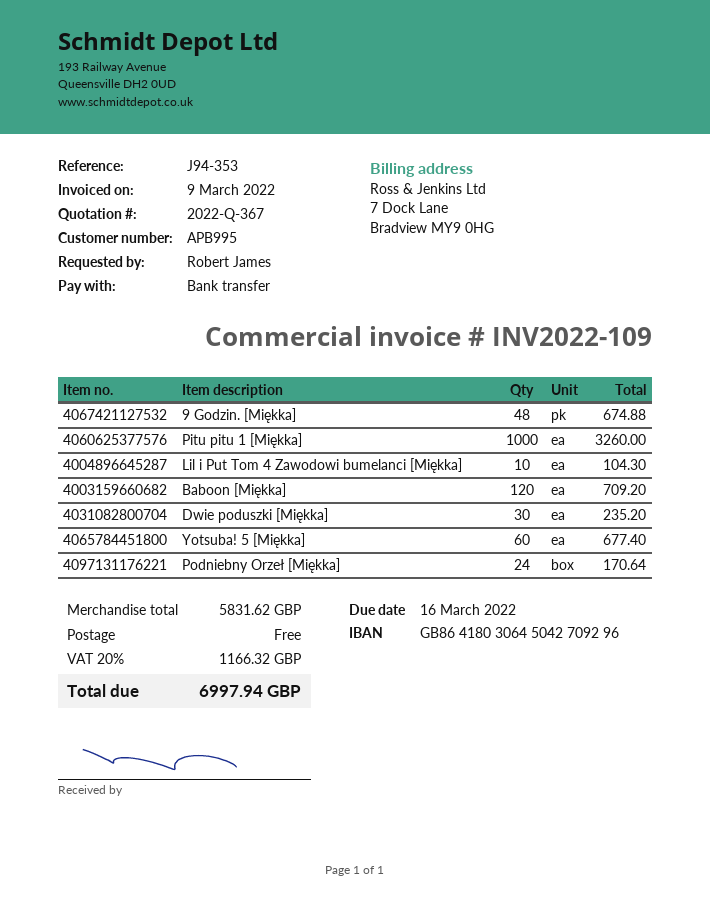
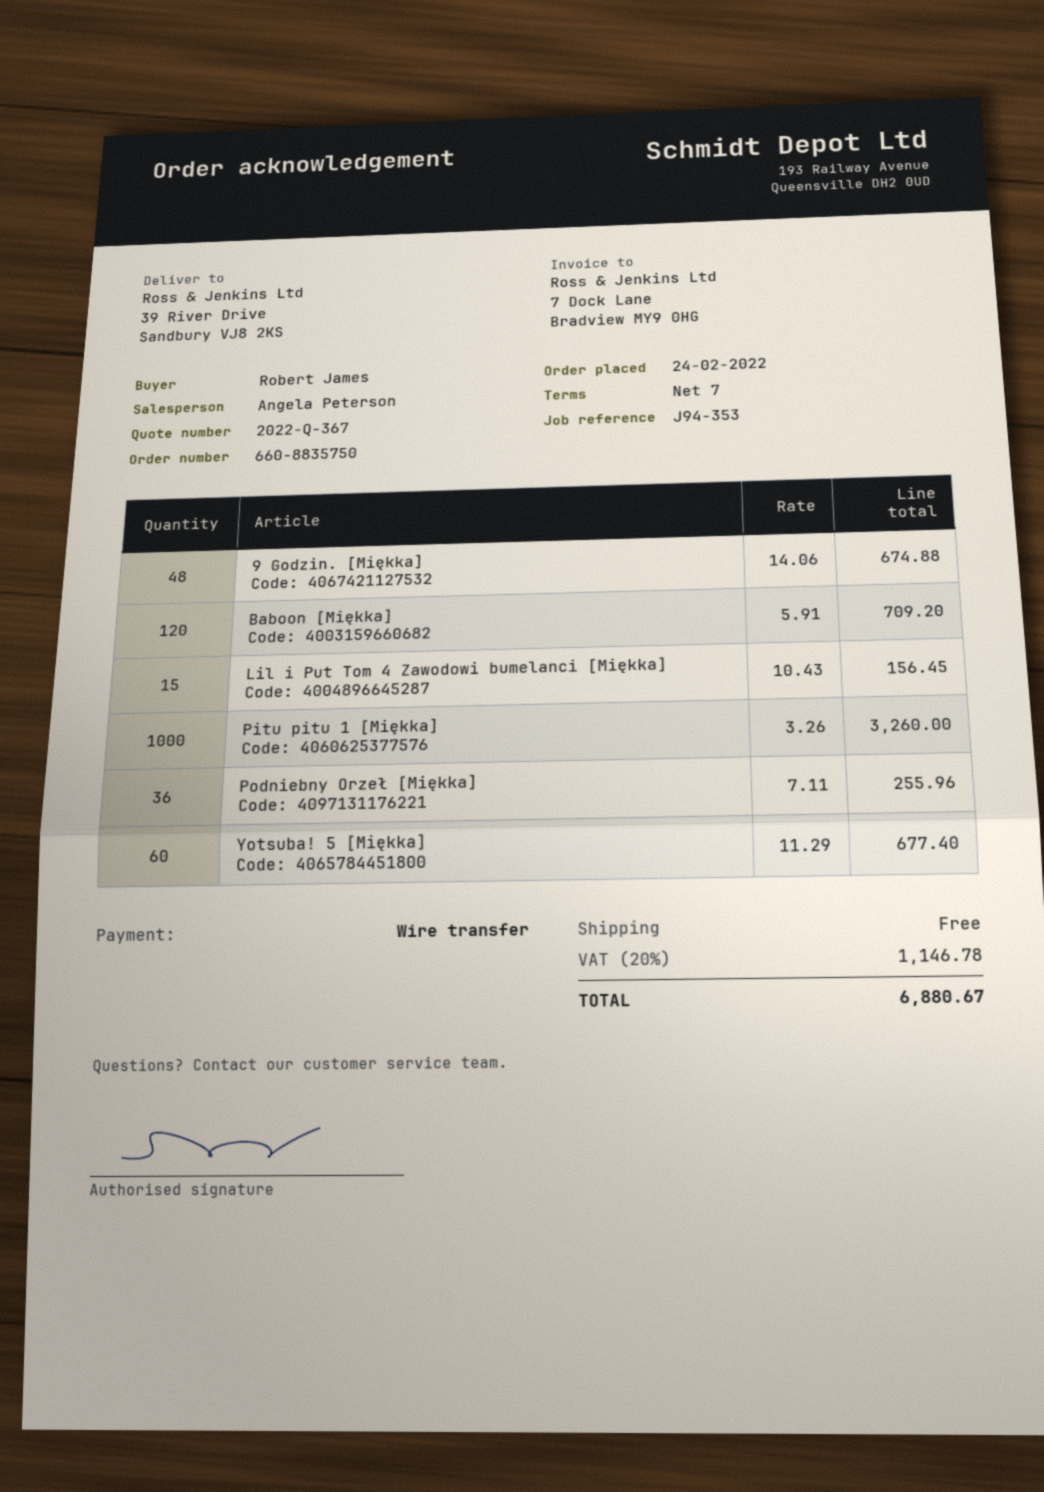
Lil i Put Tom 4 Zawodowi bumelanci [Miękka]: 10 for 104.30 -> 15 for 156.45
Dwie poduszki [Miękka]: 30 for 235.20 -> none
Podniebny Orzeł [Miękka]: 24 for 170.64 -> 36 for 255.96
tax: 20% = 1166.32 -> 20% = 1146.78
total: 6997.94 -> 6880.67

